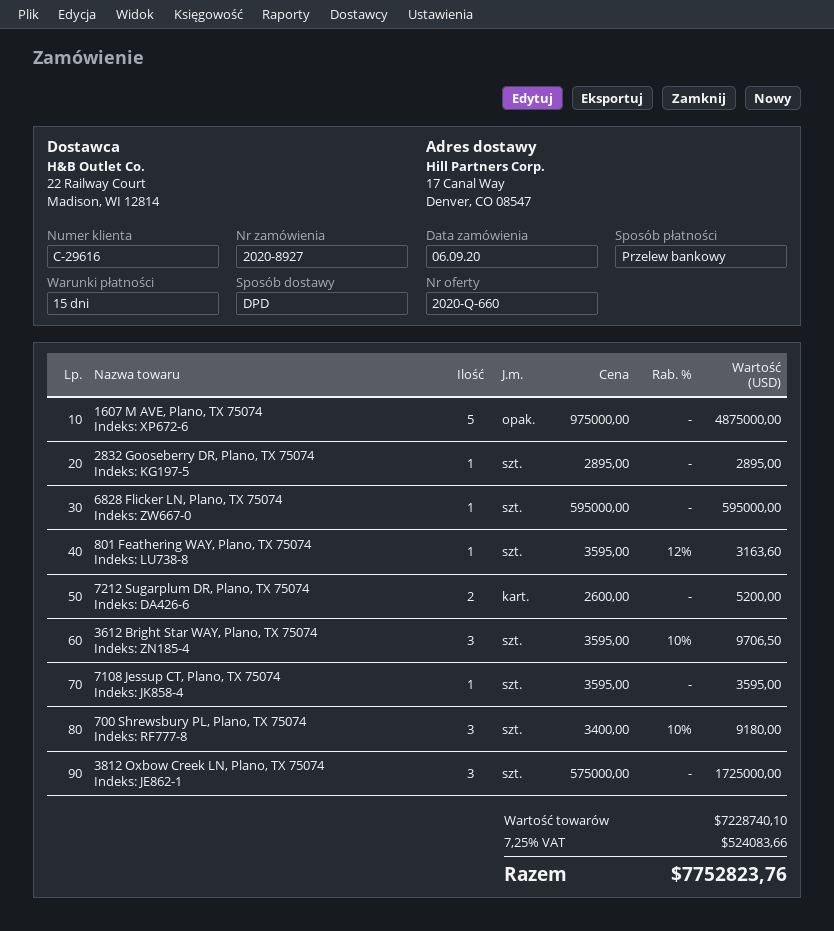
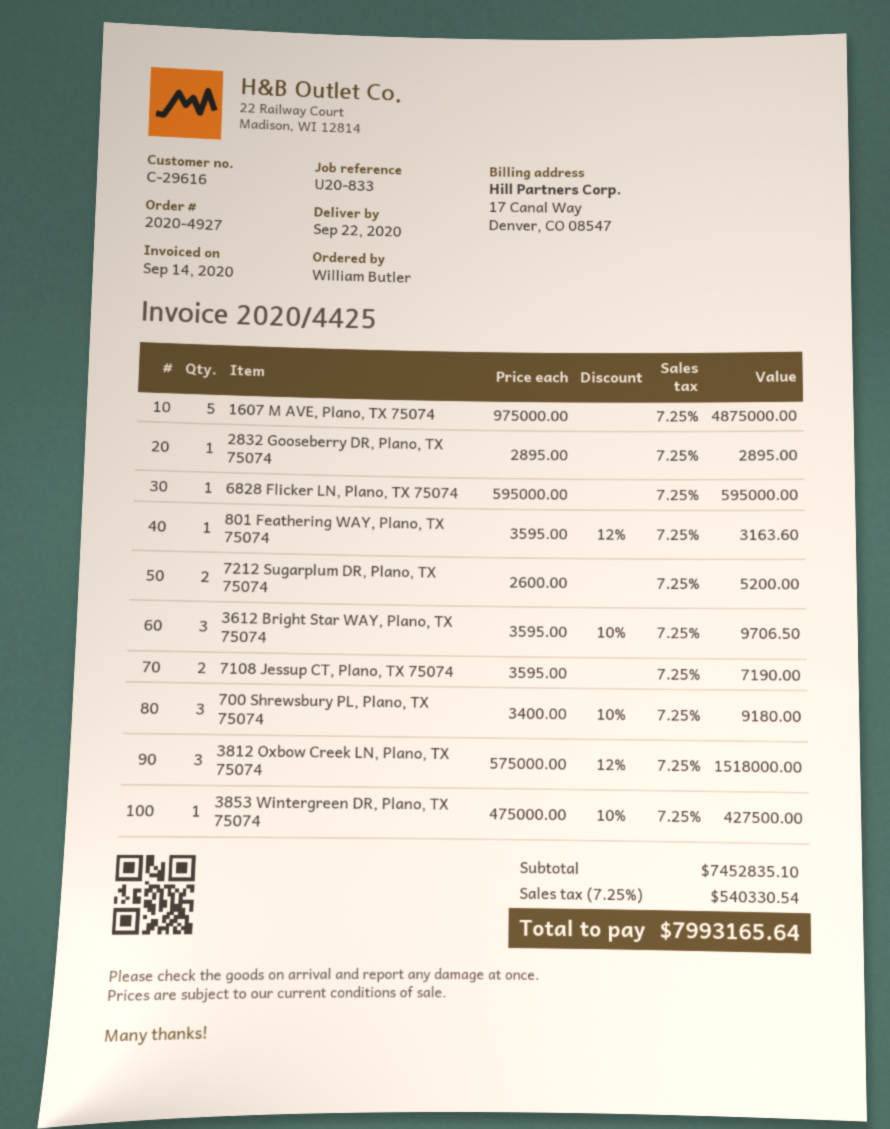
order number: 2020-8927 -> 2020-4927
7108 Jessup CT, Plano, TX 75074: 1 x 3595.00 = 3595.00 -> 2 x 3595.00 = 7190.00
3812 Oxbow Creek LN, Plano, TX 75074: 3 x 575000.00 = 1725000.00 -> 3 x 575000.00 - 12% = 1518000.00
3853 Wintergreen DR, Plano, TX 75074: none -> 1 x 475000.00 - 10% = 427500.00
subtotal: 7228740.10 -> 7452835.10
tax: 7.25% = 524083.66 -> 7.25% = 540330.54
total: 7752823.76 -> 7993165.64

